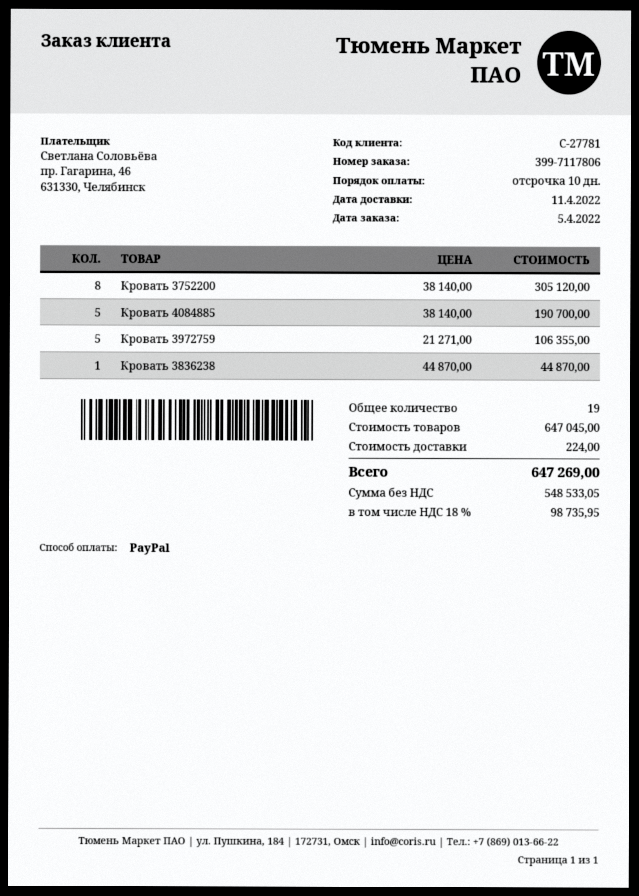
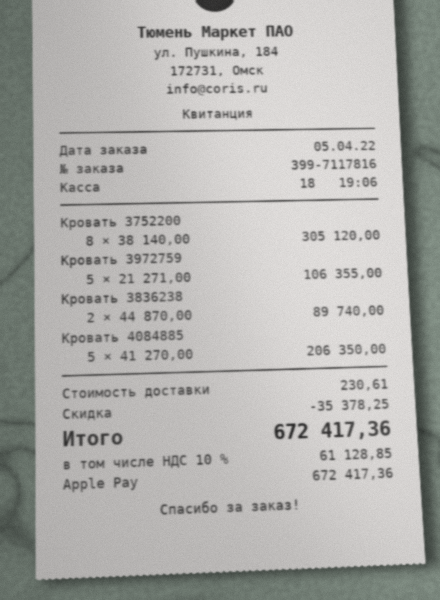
order number: 399-7117806 -> 399-7117816
payment method: PayPal -> Apple Pay
Кровать 4084885: 5 x 38140.00 = 190700.00 -> 5 x 41270.00 = 206350.00
Кровать 3836238: 1 x 44870.00 = 44870.00 -> 2 x 44870.00 = 89740.00
discount: none -> 35378.25
shipping: 224.00 -> 230.61
tax: 18% = 98735.95 -> 10% = 61128.85
total: 647269.00 -> 672417.36

